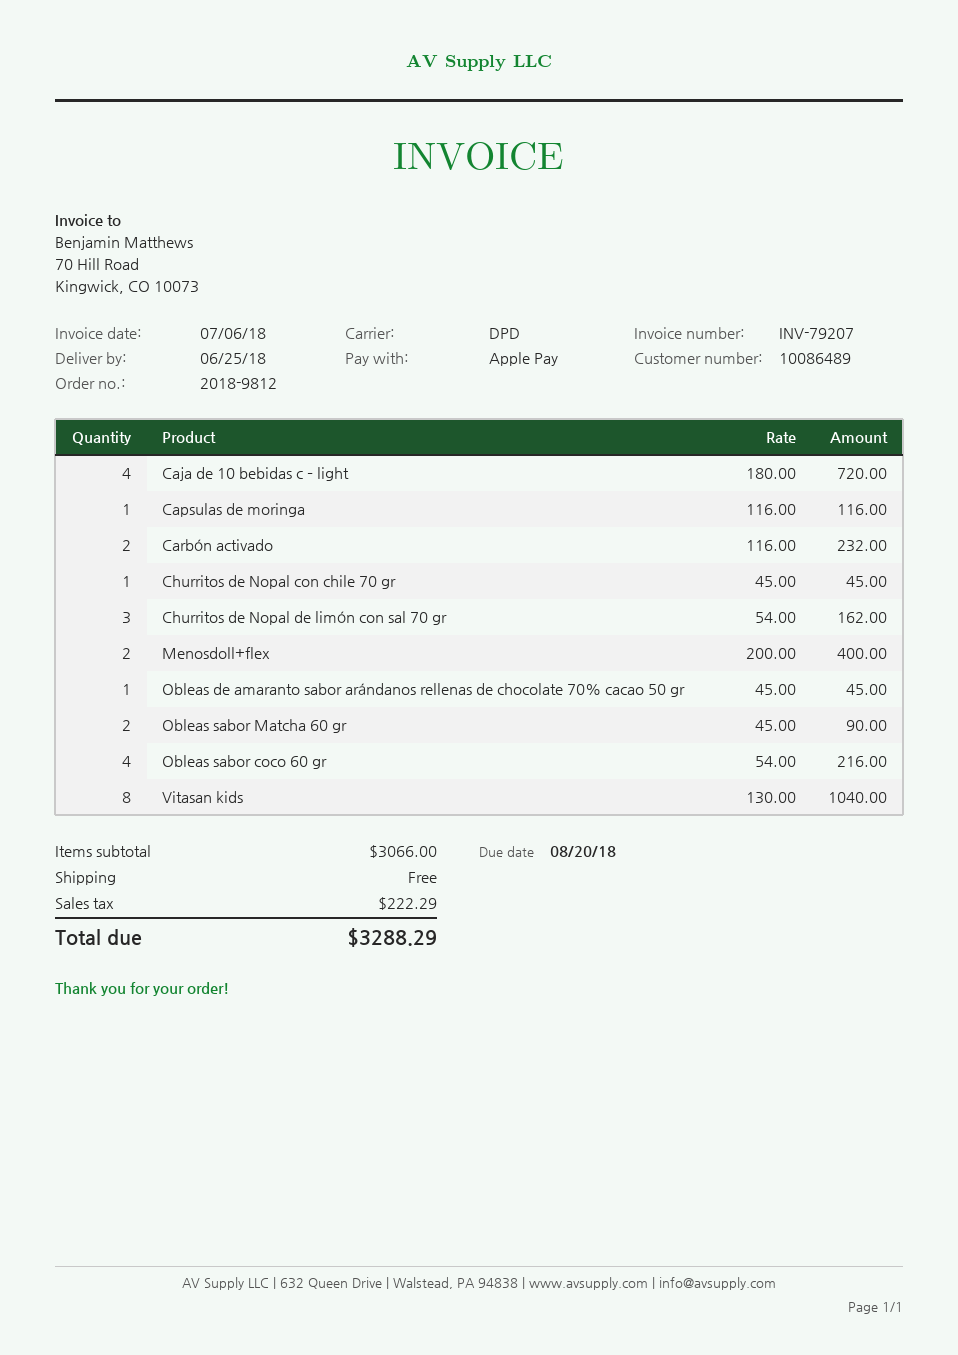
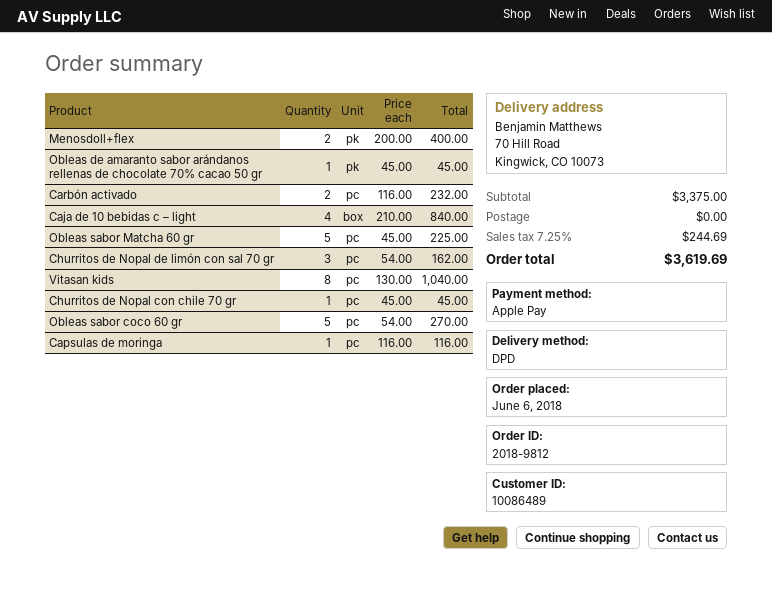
Caja de 10 bebidas c – light: 4 x 180.00 = 720.00 -> 4 x 210.00 = 840.00
Obleas sabor Matcha 60 gr: 2 x 45.00 = 90.00 -> 5 x 45.00 = 225.00
Obleas sabor coco 60 gr: 4 x 54.00 = 216.00 -> 5 x 54.00 = 270.00
subtotal: 3066.00 -> 3375.00
tax: 222.29 -> 244.69
total: 3288.29 -> 3619.69

